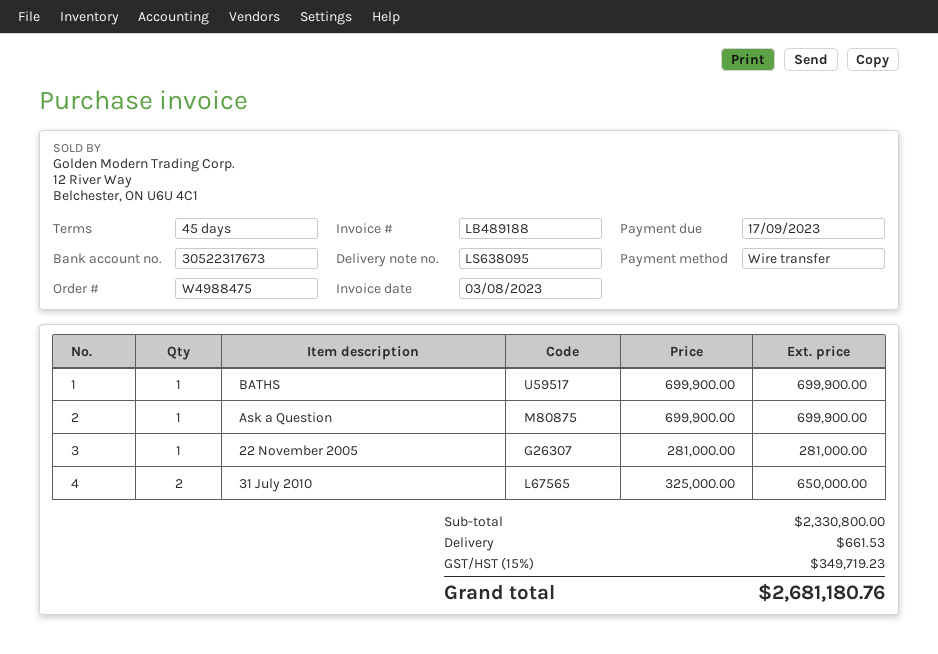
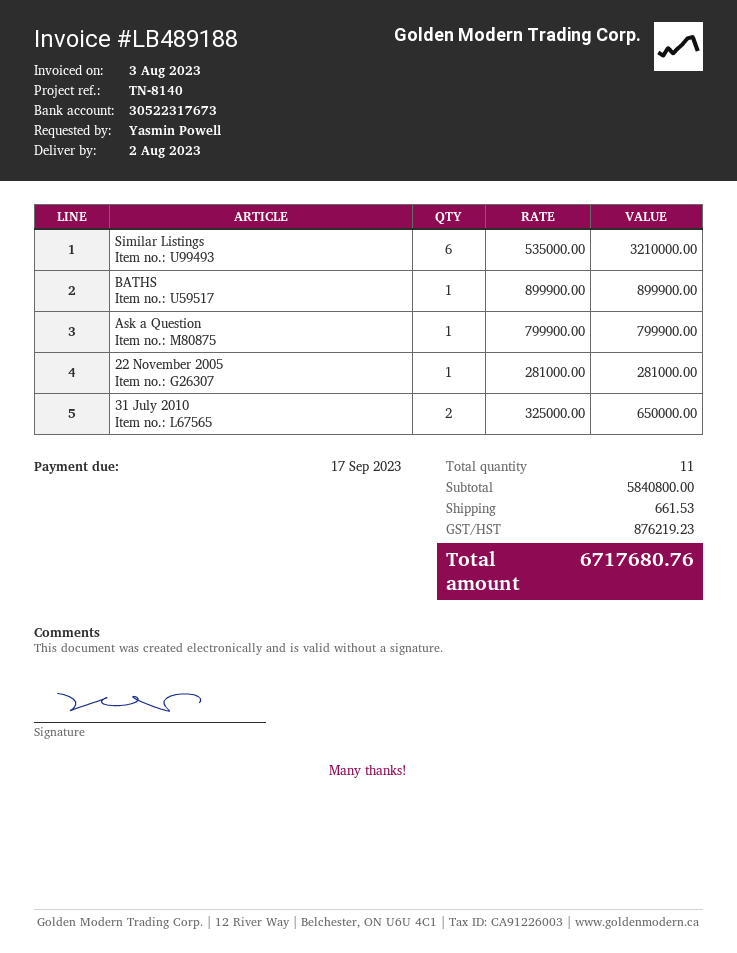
BATHS: 1 x 699900.00 = 699900.00 -> 1 x 899900.00 = 899900.00
Ask a Question: 1 x 699900.00 = 699900.00 -> 1 x 799900.00 = 799900.00
Similar Listings: none -> 6 x 535000.00 = 3210000.00
subtotal: 2330800.00 -> 5840800.00
tax: 349719.23 -> 876219.23
total: 2681180.76 -> 6717680.76

